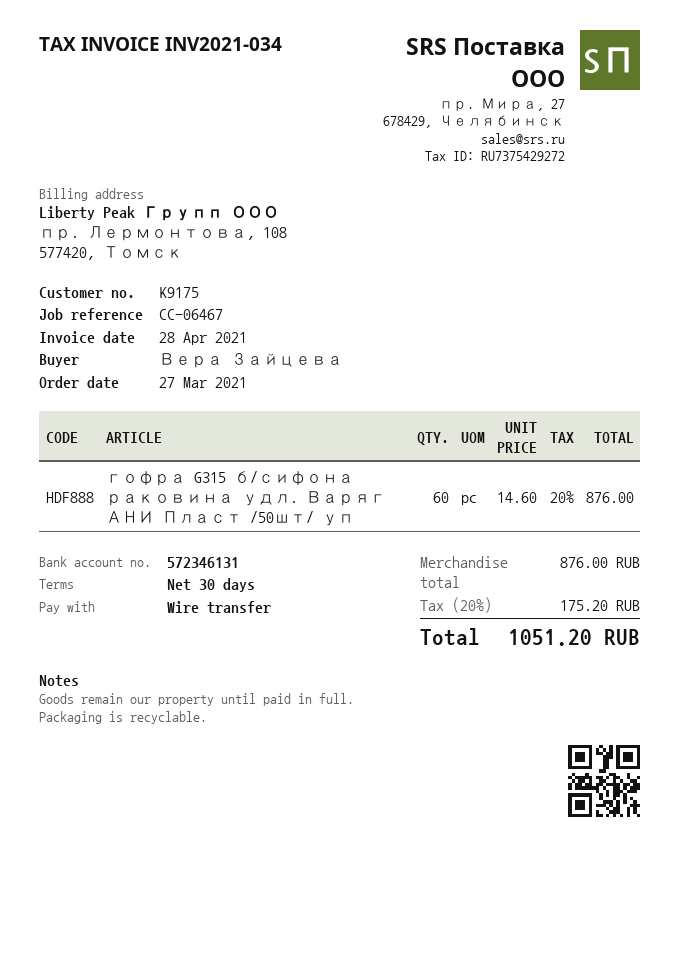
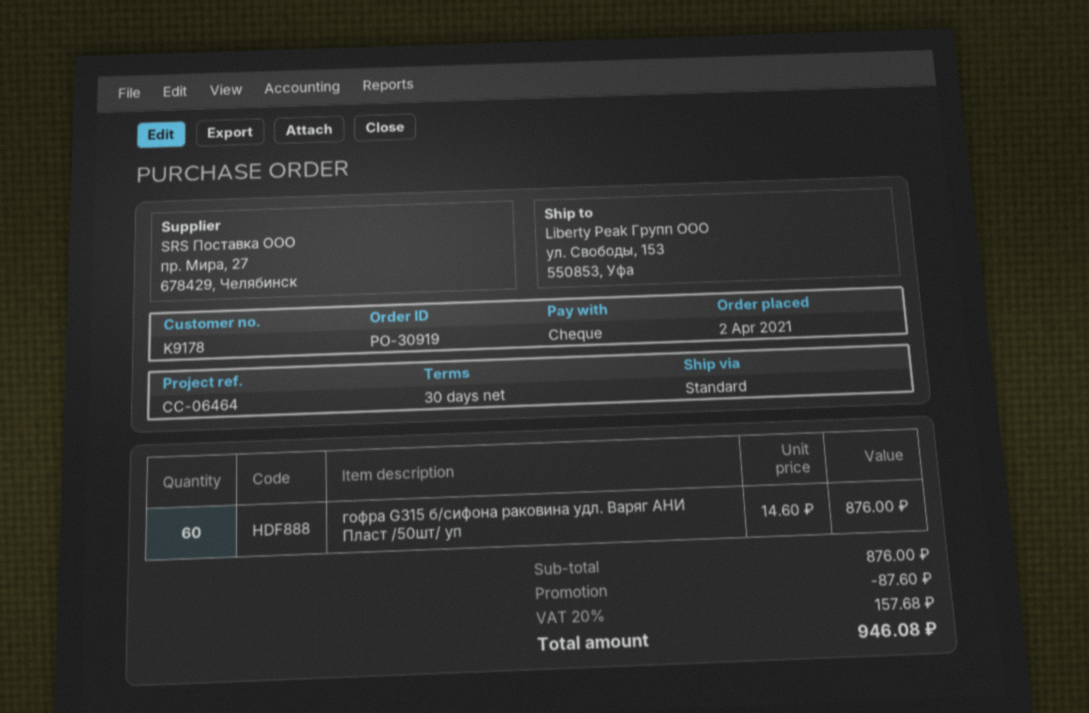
order date: 2021-03-27 -> 2021-04-02
customer number: K9175 -> K9178
reference: CC-06467 -> CC-06464
payment method: bank transfer -> cheque
discount: none -> 87.60
tax: 20% = 175.20 -> 20% = 157.68
total: 1051.20 -> 946.08

